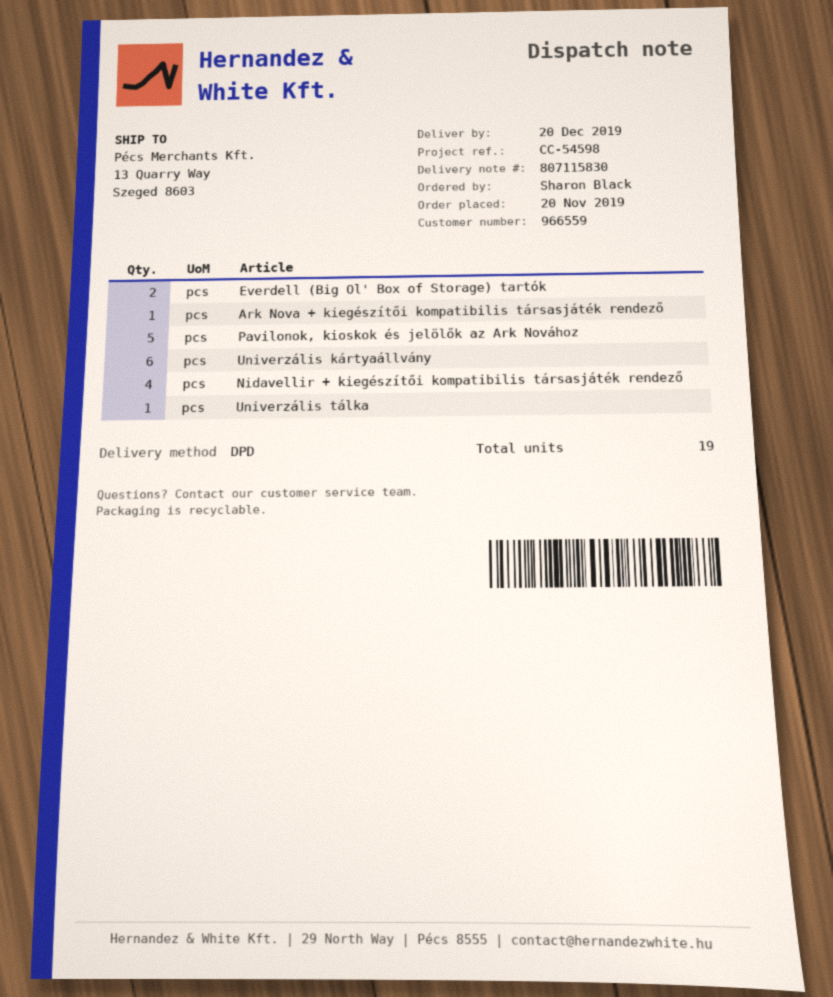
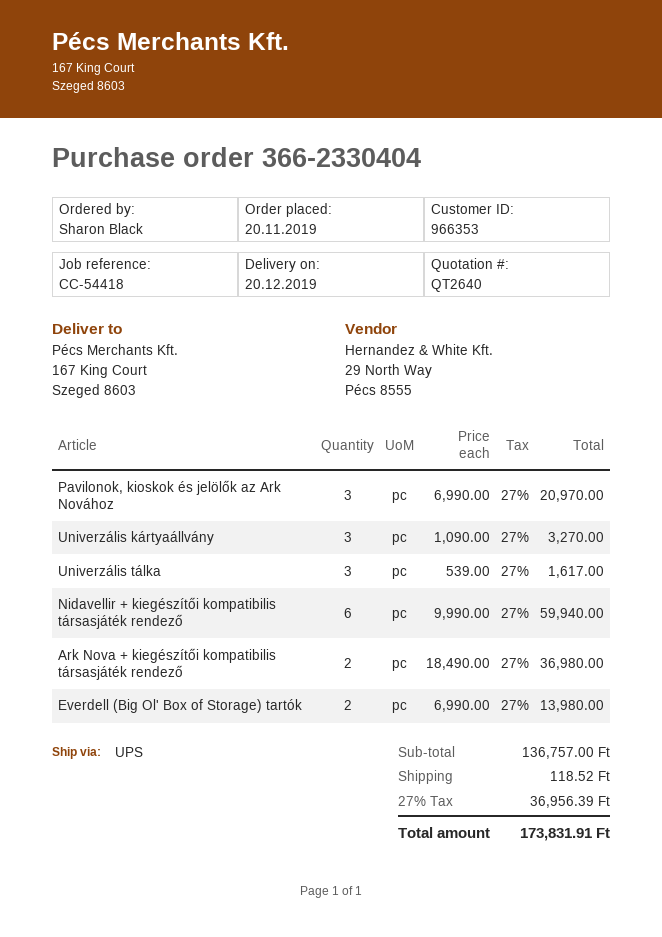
customer number: 966559 -> 966353
reference: CC-54598 -> CC-54418
shipping method: DPD -> UPS
ship to: 13 Quarry Way, Szeged 8603 -> 167 King Court, Szeged 8603
Ark Nova + kiegészítői kompatibilis társasjáték rendező: 1 -> 2
Pavilonok, kioskok és jelölők az Ark Novához: 5 -> 3
Univerzális kártyaállvány: 6 -> 3
Nidavellir + kiegészítői kompatibilis társasjáték rendező: 4 -> 6
Univerzális tálka: 1 -> 3

